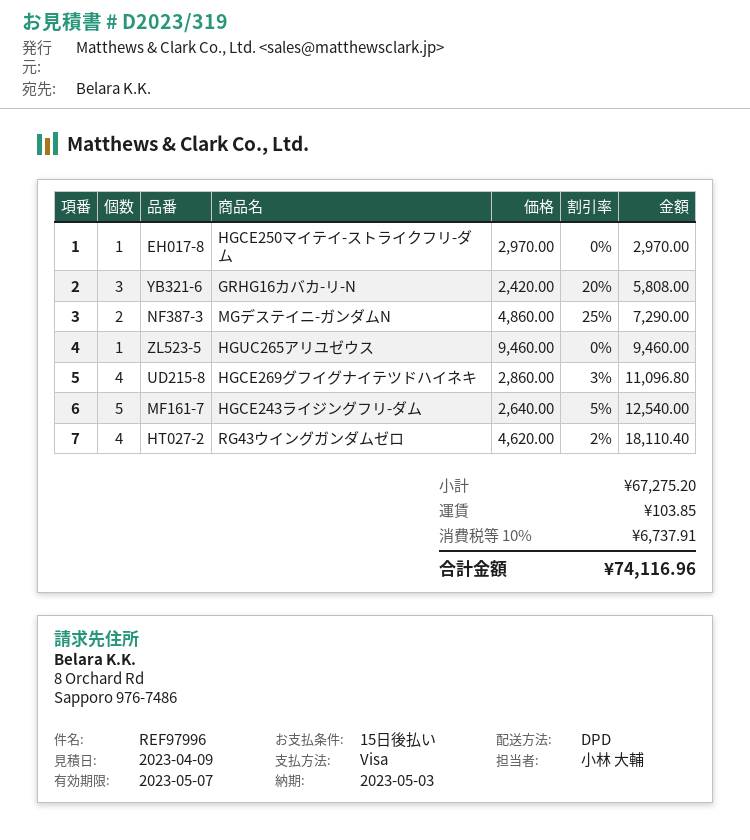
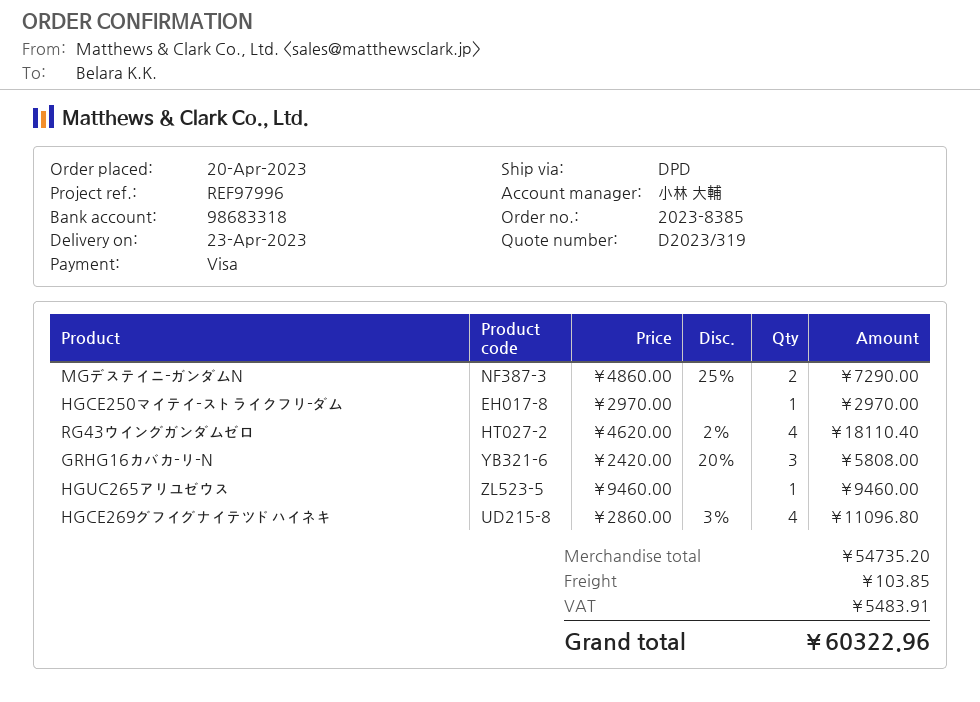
delivery date: 2023-05-03 -> 2023-04-23
HGCE243ライジングフリ-ダム: 5 x 2640.00 - 5% = 12540.00 -> none
subtotal: 67275.20 -> 54735.20
tax: 6737.91 -> 5483.91
total: 74116.96 -> 60322.96

